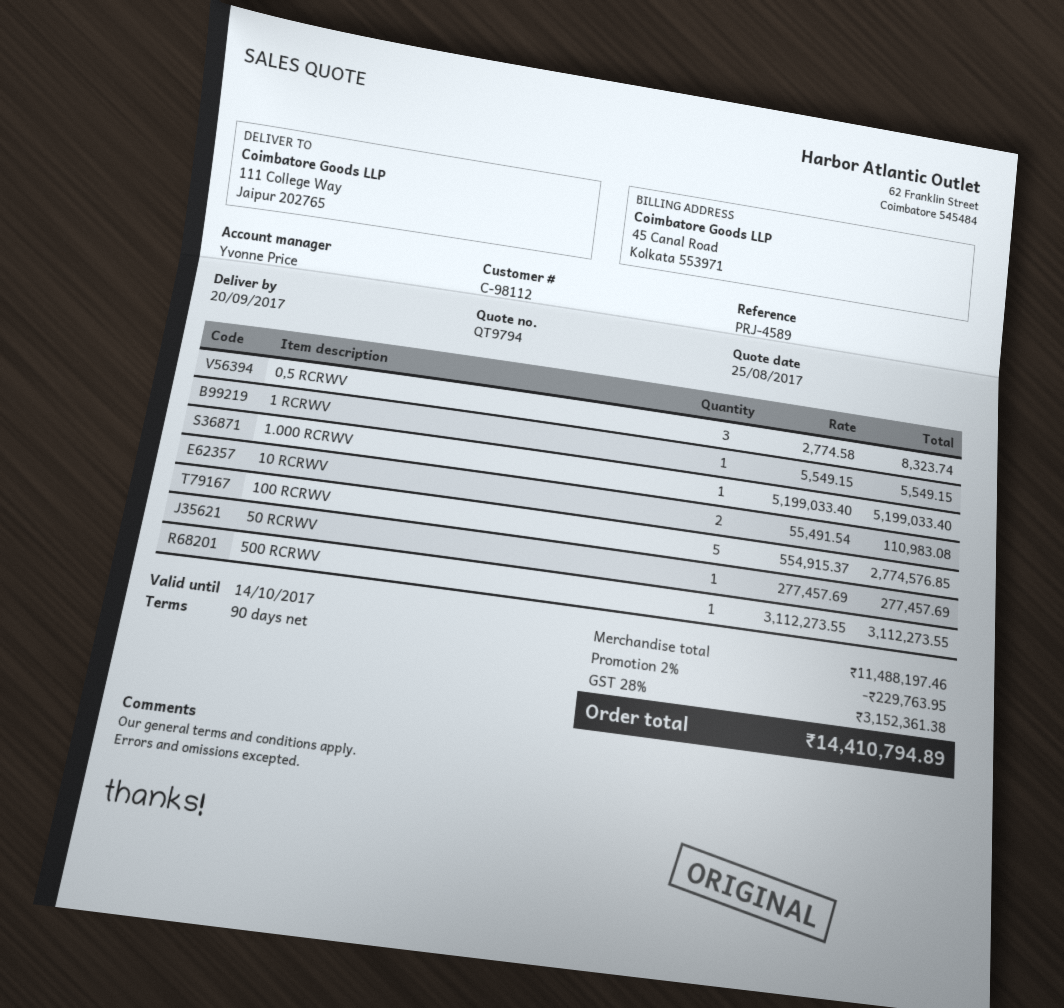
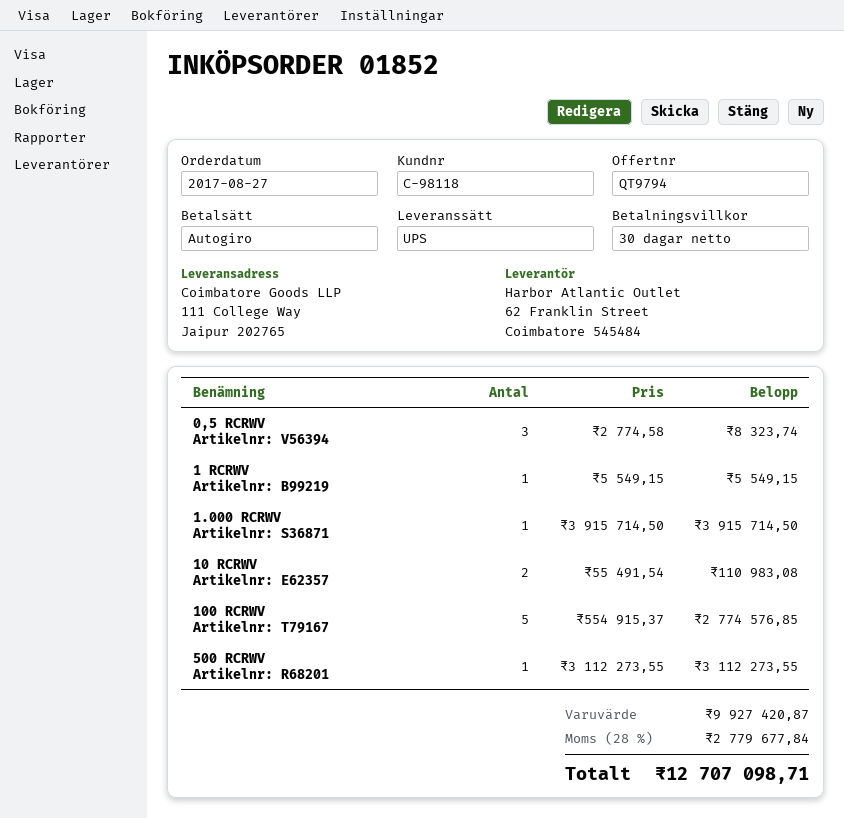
payment terms: 90 days -> 30 days
customer number: C-98112 -> C-98118
1.000 RCRWV: 1 x 5199033.40 = 5199033.40 -> 1 x 3915714.50 = 3915714.50
50 RCRWV: 1 x 277457.69 = 277457.69 -> none
subtotal: 11488197.46 -> 9927420.87
discount: 2% = 229763.95 -> none
tax: 28% = 3152361.38 -> 28% = 2779677.84
total: 14410794.89 -> 12707098.71

